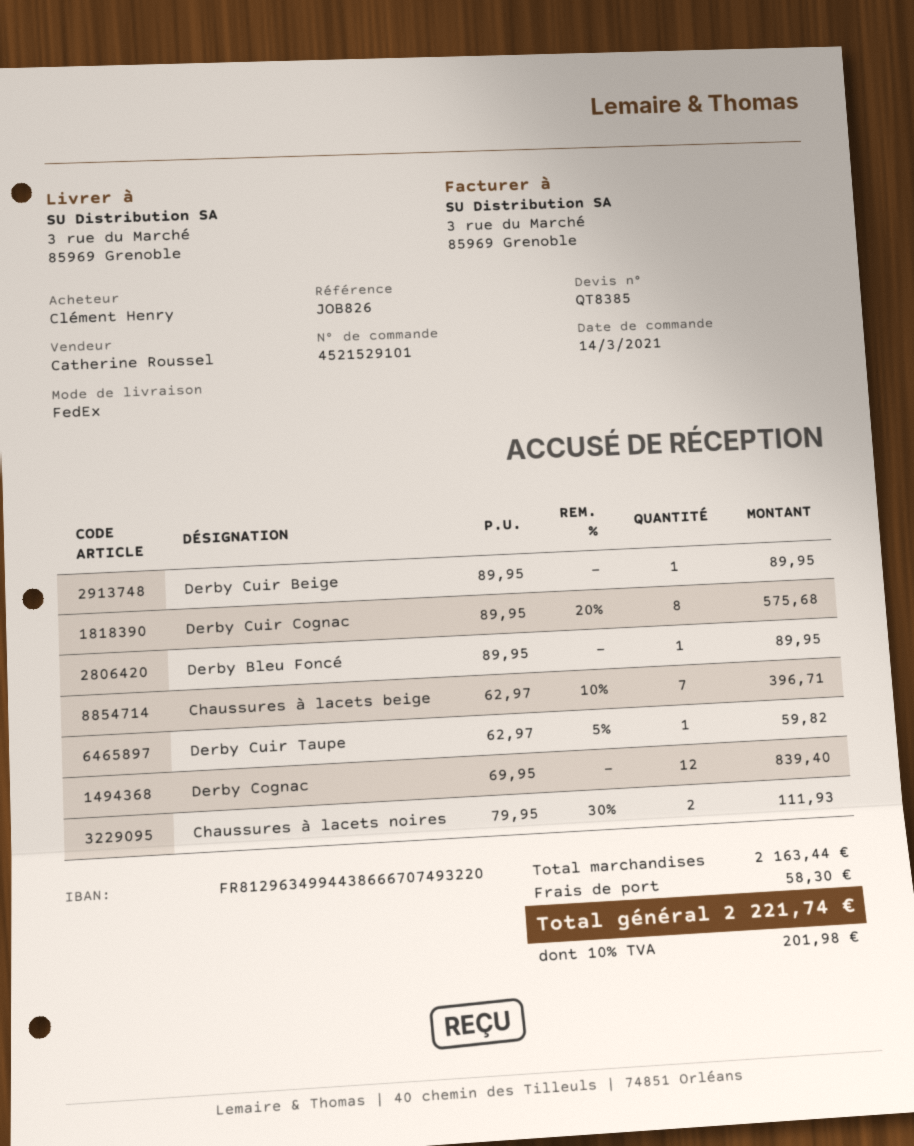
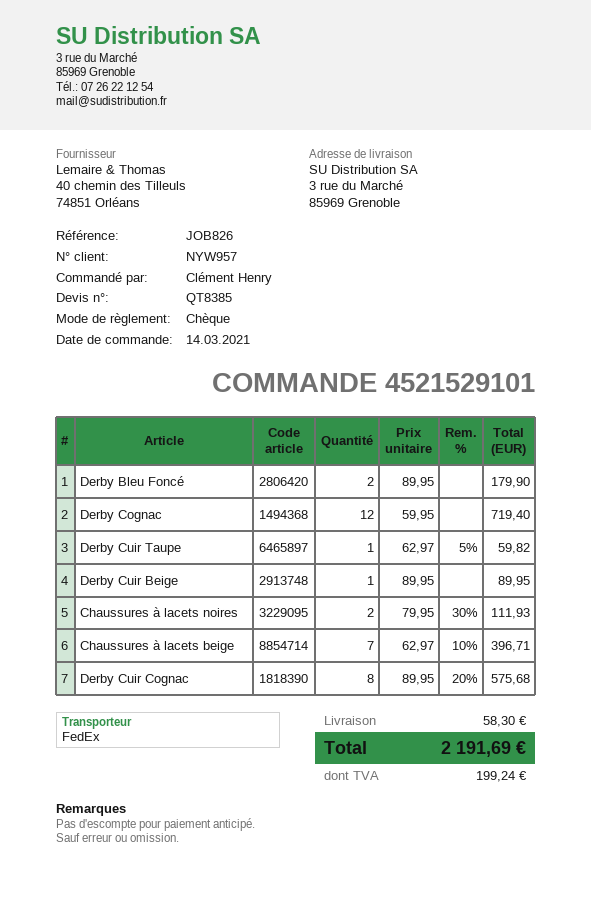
Derby Bleu Foncé: 1 x 89.95 = 89.95 -> 2 x 89.95 = 179.90
Derby Cognac: 12 x 69.95 = 839.40 -> 12 x 59.95 = 719.40
tax: 201.98 -> 199.24
total: 2221.74 -> 2191.69

